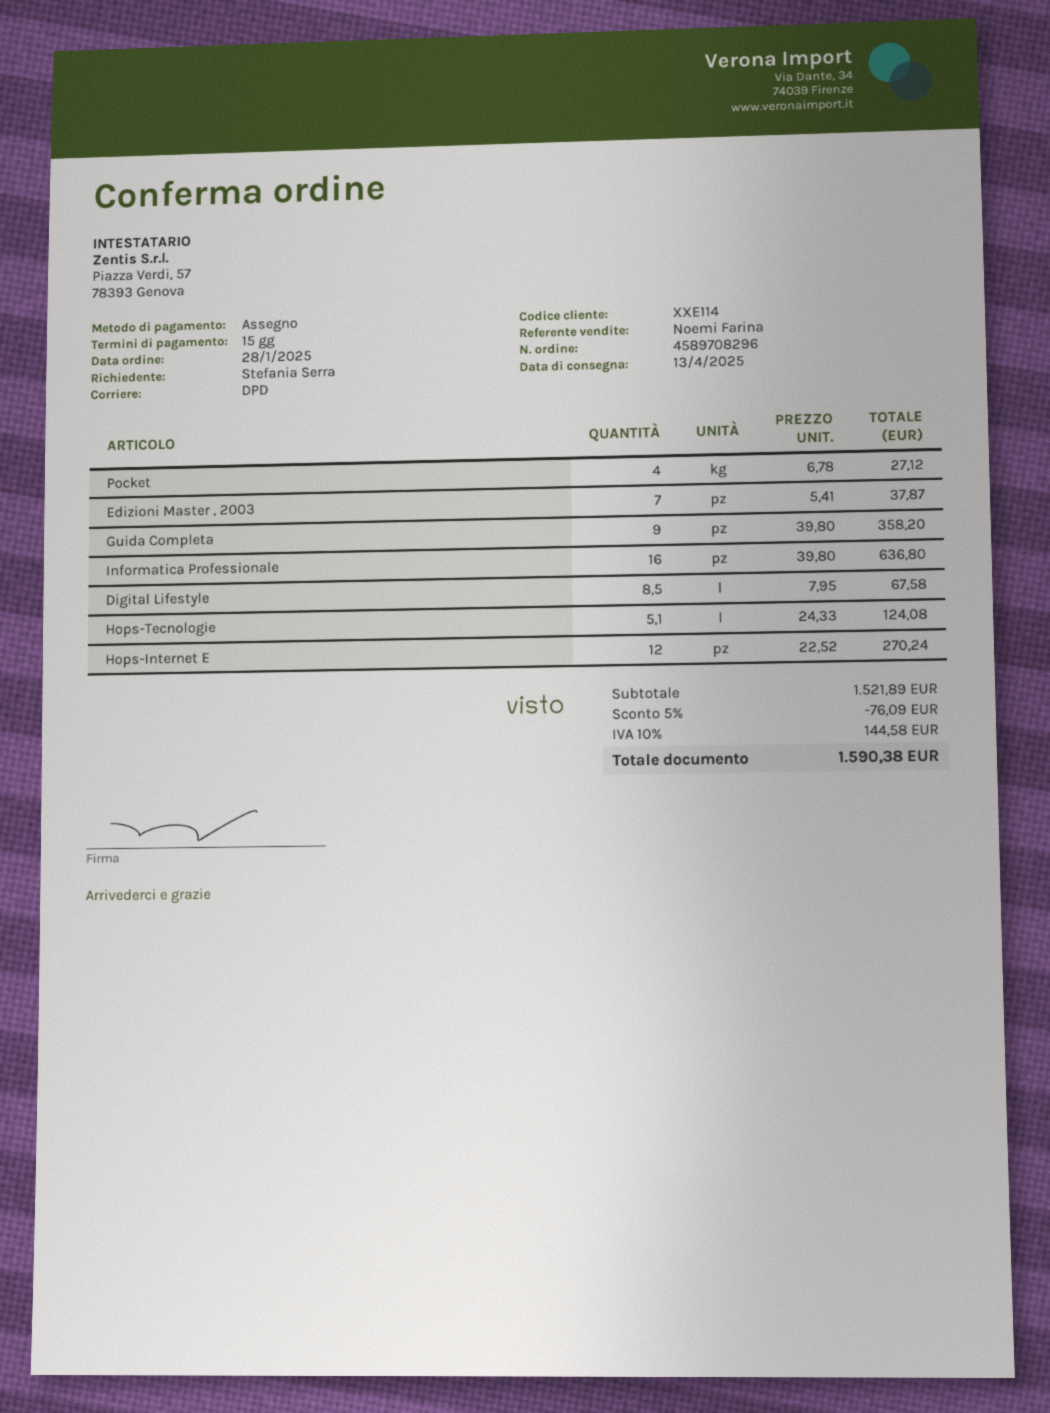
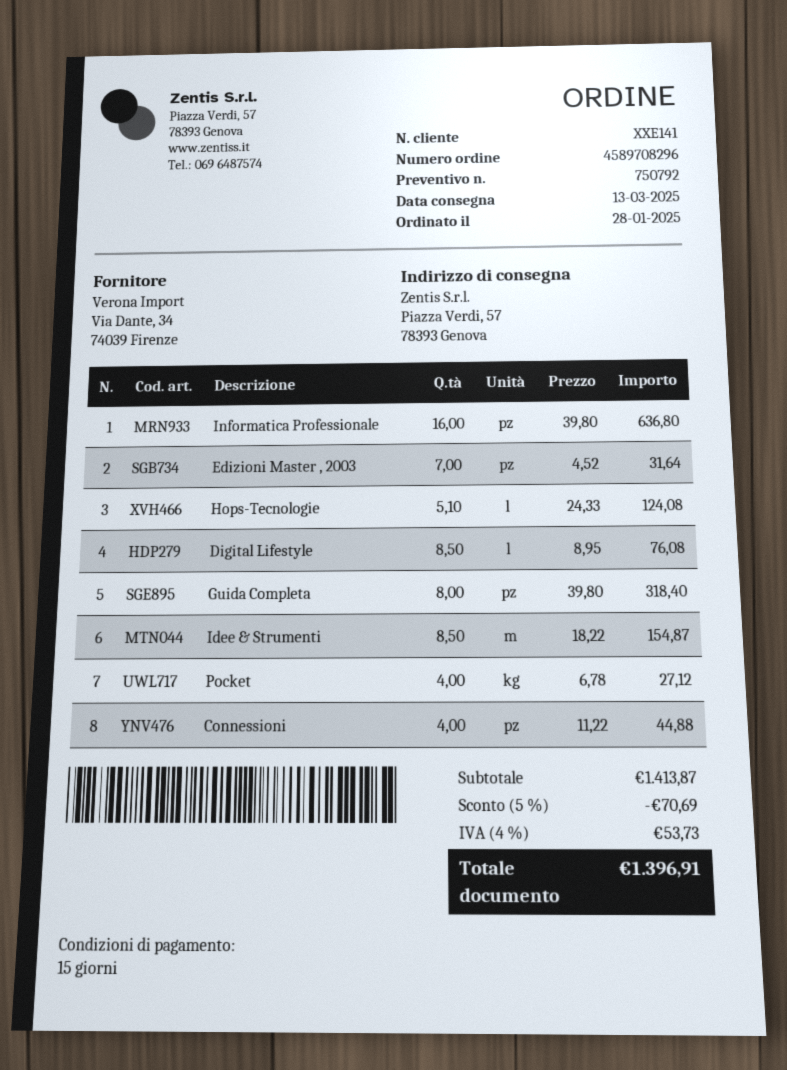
delivery date: 2025-04-13 -> 2025-03-13
customer number: XXE114 -> XXE141
Edizioni Master , 2003: 7 x 5.41 = 37.87 -> 7 x 4.52 = 31.64
Guida Completa: 9 x 39.80 = 358.20 -> 8 x 39.80 = 318.40
Digital Lifestyle: 8.5 x 7.95 = 67.58 -> 8.5 x 8.95 = 76.08
Hops-Internet E: 12 x 22.52 = 270.24 -> none
Idee & Strumenti: none -> 8.5 x 18.22 = 154.87
Connessioni: none -> 4 x 11.22 = 44.88
subtotal: 1521.89 -> 1413.87
discount: 5% = 76.09 -> 5% = 70.69
tax: 10% = 144.58 -> 4% = 53.73
total: 1590.38 -> 1396.91

